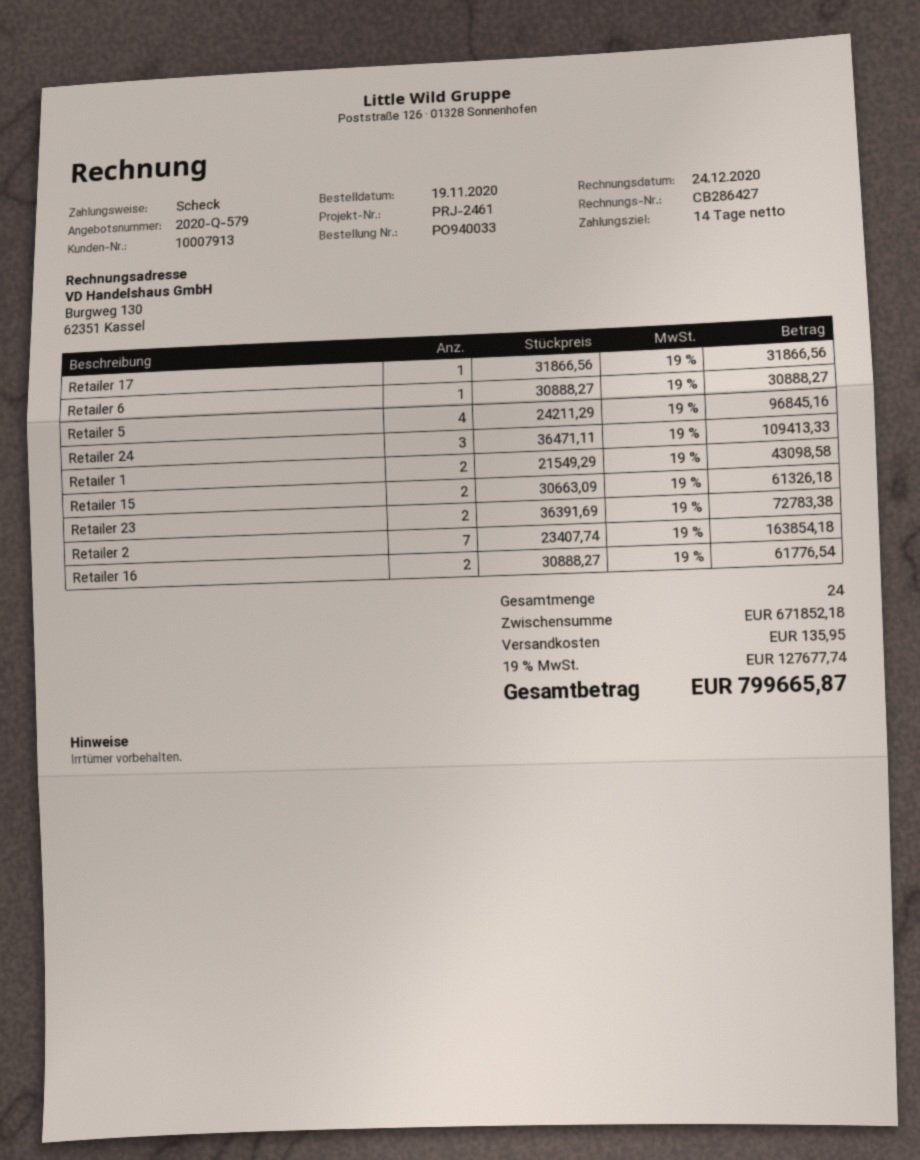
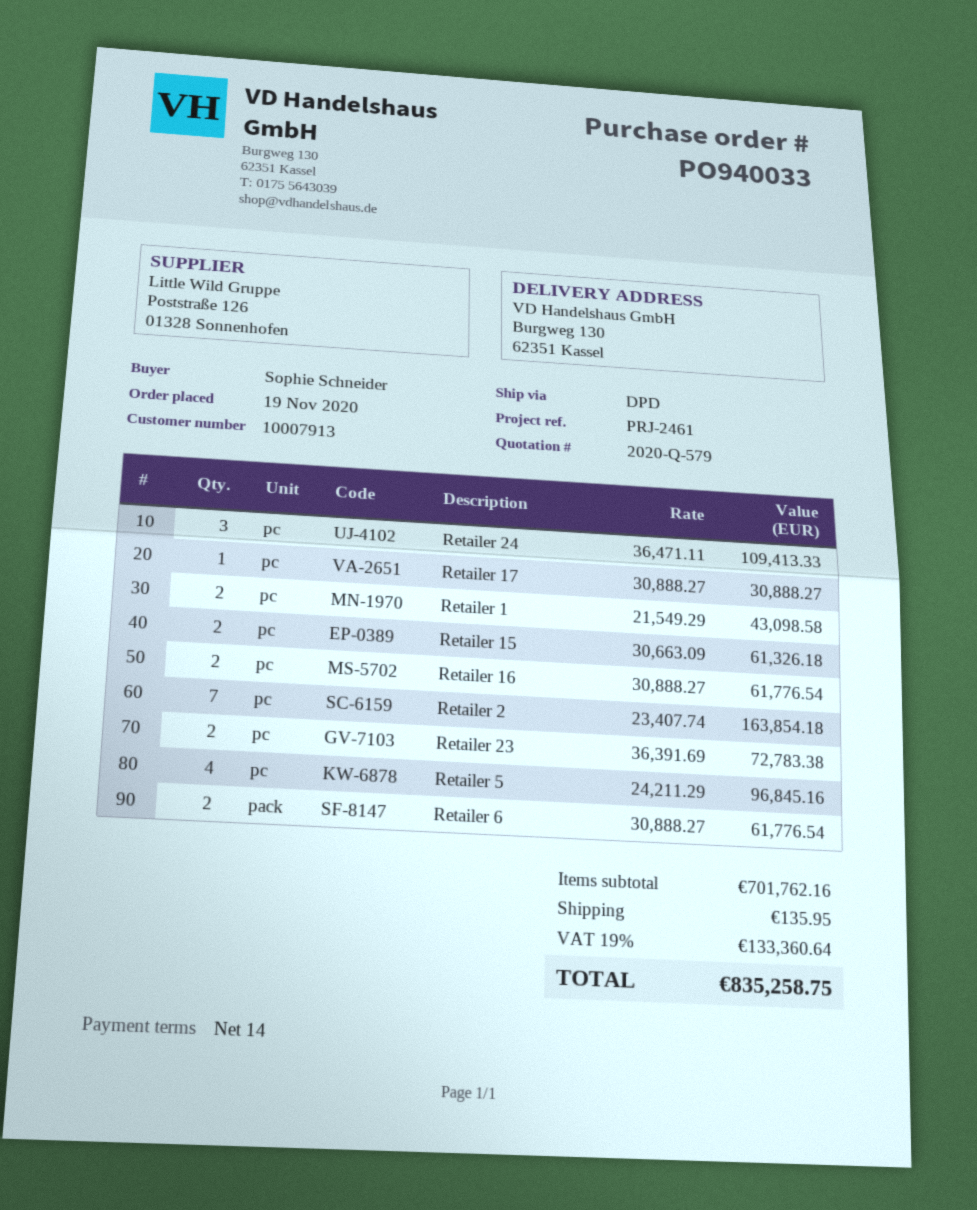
Retailer 17: 1 x 31866.56 = 31866.56 -> 1 x 30888.27 = 30888.27
Retailer 6: 1 x 30888.27 = 30888.27 -> 2 x 30888.27 = 61776.54
subtotal: 671852.18 -> 701762.16
tax: 19% = 127677.74 -> 19% = 133360.64
total: 799665.87 -> 835258.75

